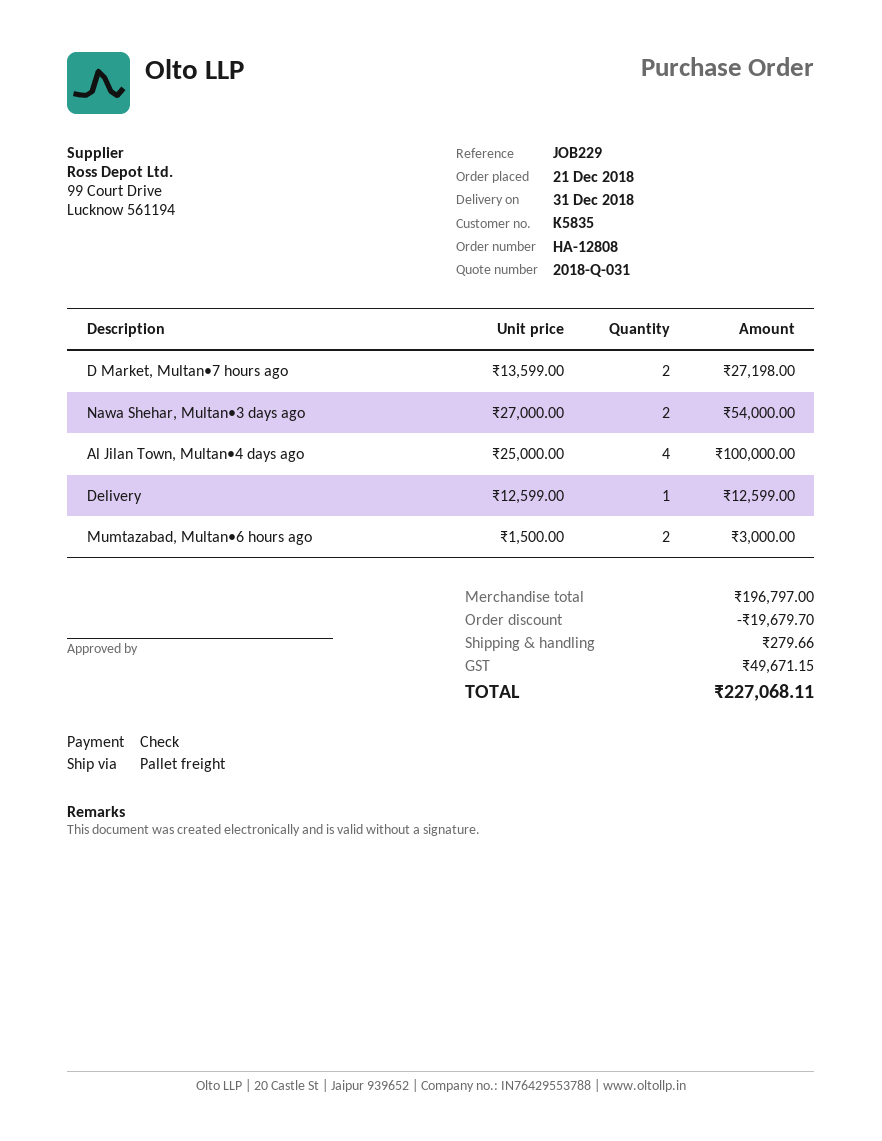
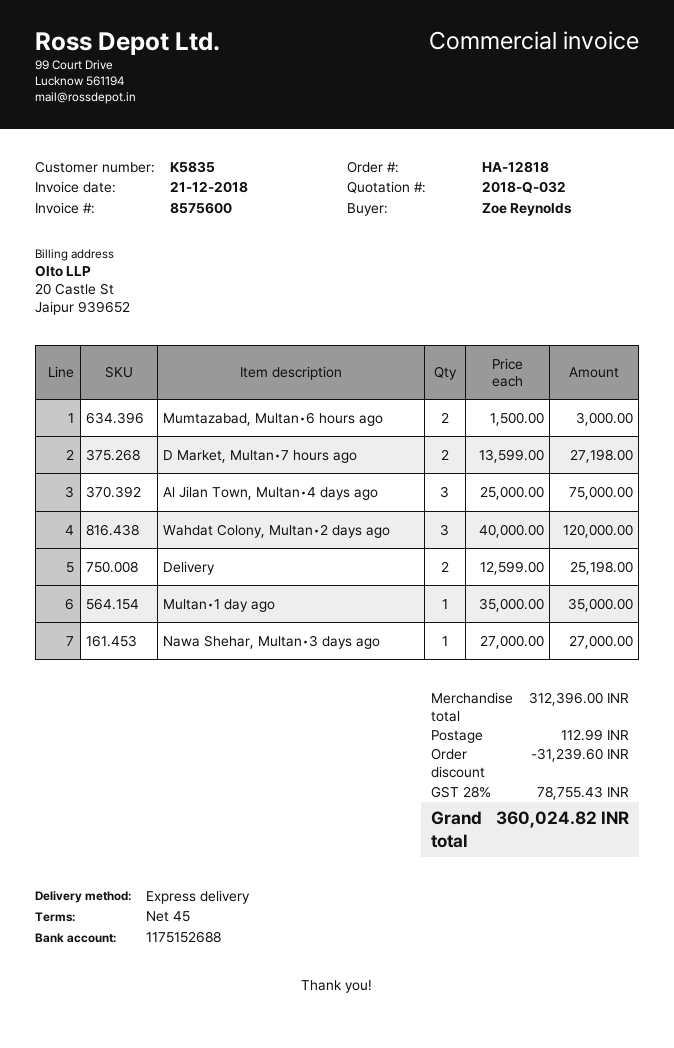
quote number: 2018-Q-031 -> 2018-Q-032
order number: HA-12808 -> HA-12818
shipping method: pallet freight -> express
Nawa Shehar, Multan•3 days ago: 2 x 27000.00 = 54000.00 -> 1 x 27000.00 = 27000.00
Al Jilan Town, Multan•4 days ago: 4 x 25000.00 = 100000.00 -> 3 x 25000.00 = 75000.00
Delivery: 1 x 12599.00 = 12599.00 -> 2 x 12599.00 = 25198.00
Wahdat Colony, Multan•2 days ago: none -> 3 x 40000.00 = 120000.00
Multan•1 day ago: none -> 1 x 35000.00 = 35000.00
subtotal: 196797.00 -> 312396.00
discount: 19679.70 -> 31239.60
shipping: 279.66 -> 112.99
tax: 49671.15 -> 78755.43
total: 227068.11 -> 360024.82

